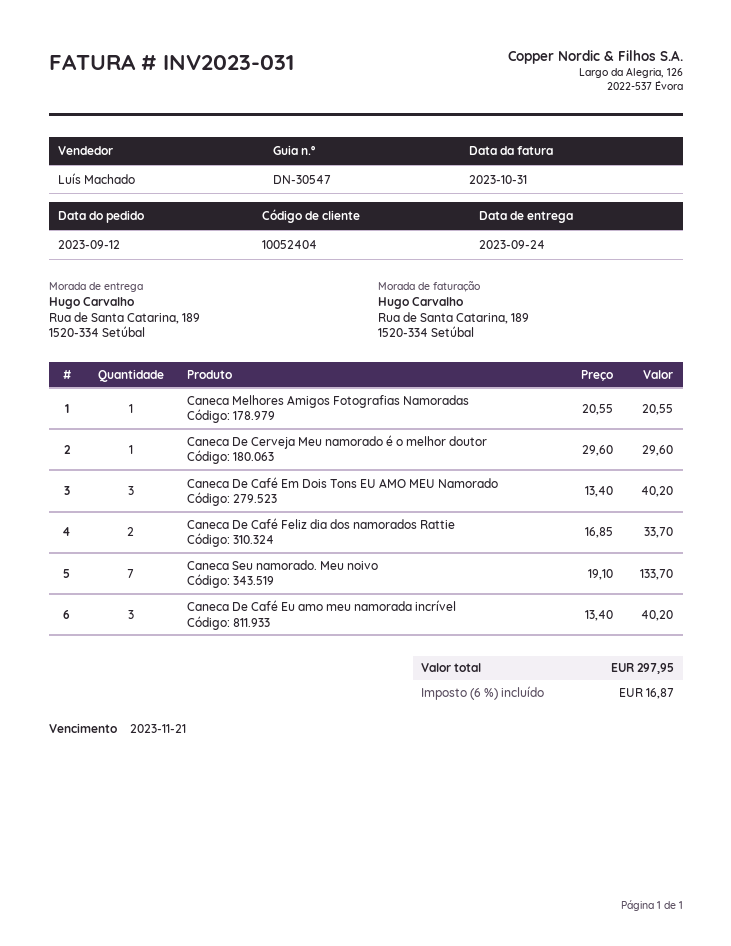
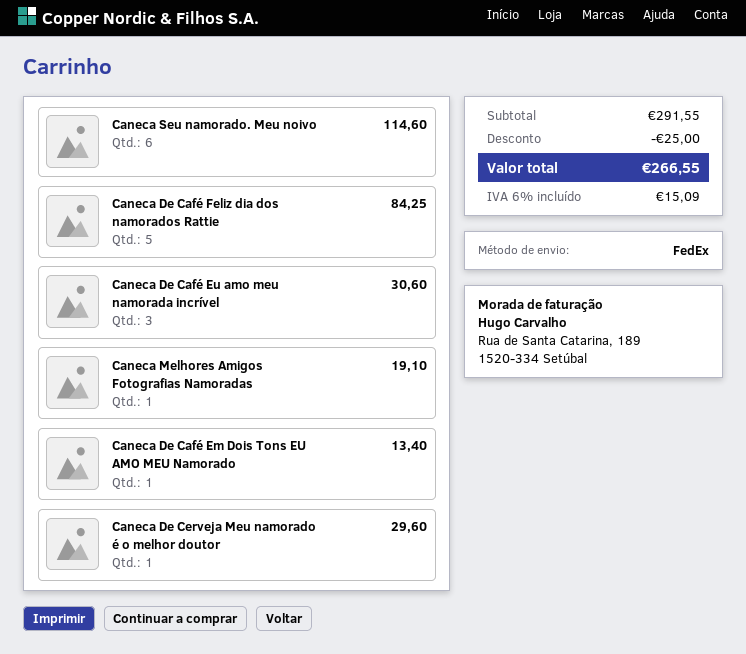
Caneca Melhores Amigos Fotografias Namoradas: 1 for 20.55 -> 1 for 19.10
Caneca De Café Em Dois Tons EU AMO MEU Namorado: 3 for 40.20 -> 1 for 13.40
Caneca De Café Feliz dia dos namorados Rattie: 2 for 33.70 -> 5 for 84.25
Caneca Seu namorado. Meu noivo: 7 for 133.70 -> 6 for 114.60
Caneca De Café Eu amo meu namorada incrível: 3 for 40.20 -> 3 for 30.60
discount: none -> 25.00
tax: 6% = 16.87 -> 6% = 15.09
total: 297.95 -> 266.55

